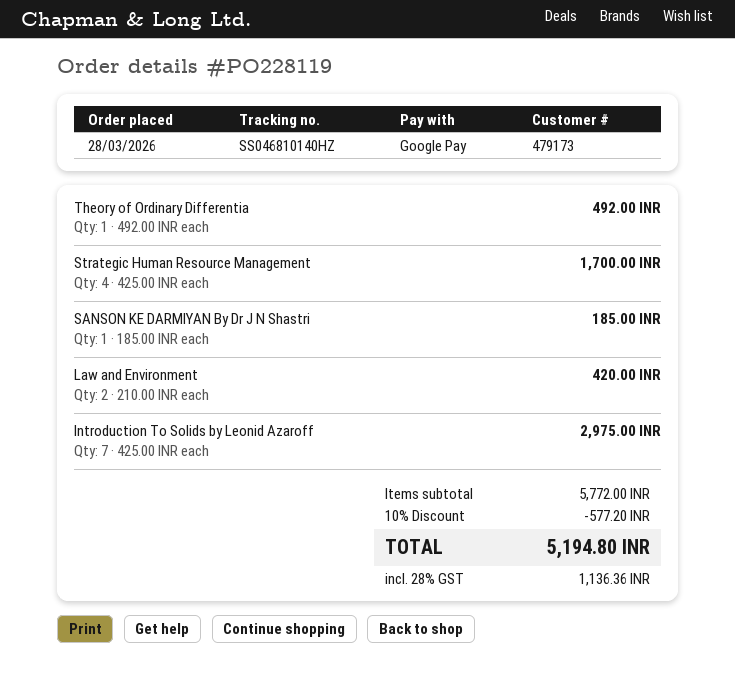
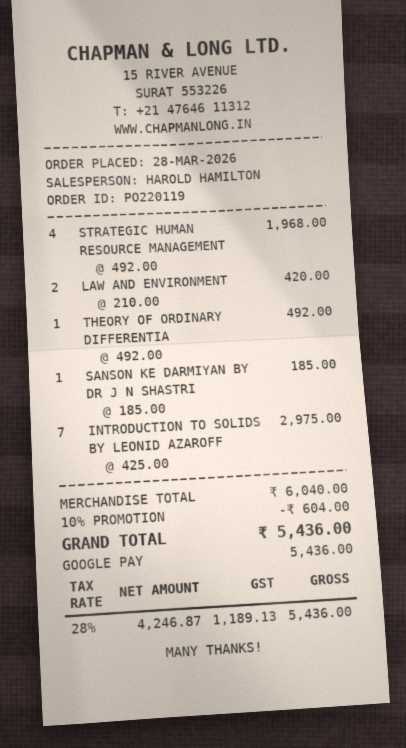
order number: PO228119 -> PO220119
Strategic Human Resource Management: 4 x 425.00 = 1700.00 -> 4 x 492.00 = 1968.00
subtotal: 5772.00 -> 6040.00
discount: 10% = 577.20 -> 10% = 604.00
tax: 28% = 1136.36 -> 28% = 1189.13
total: 5194.80 -> 5436.00

